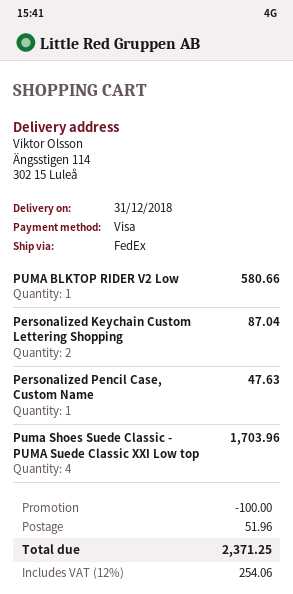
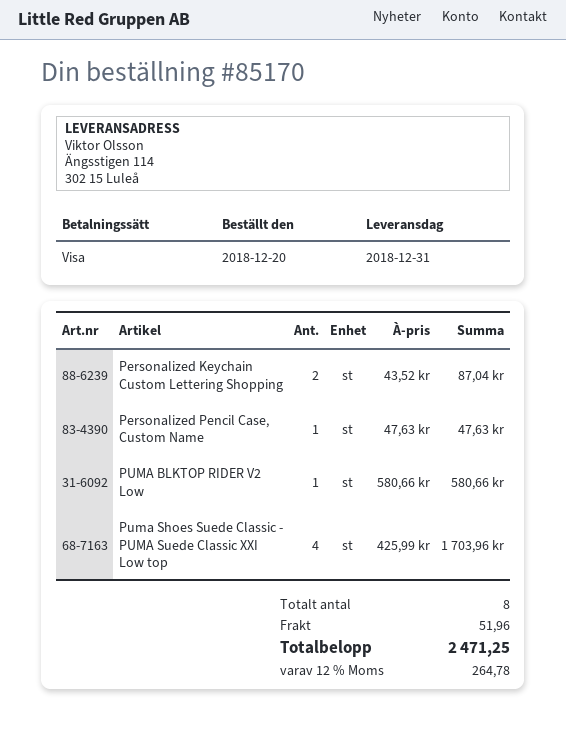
discount: 100.00 -> none
tax: 12% = 254.06 -> 12% = 264.78
total: 2371.25 -> 2471.25

